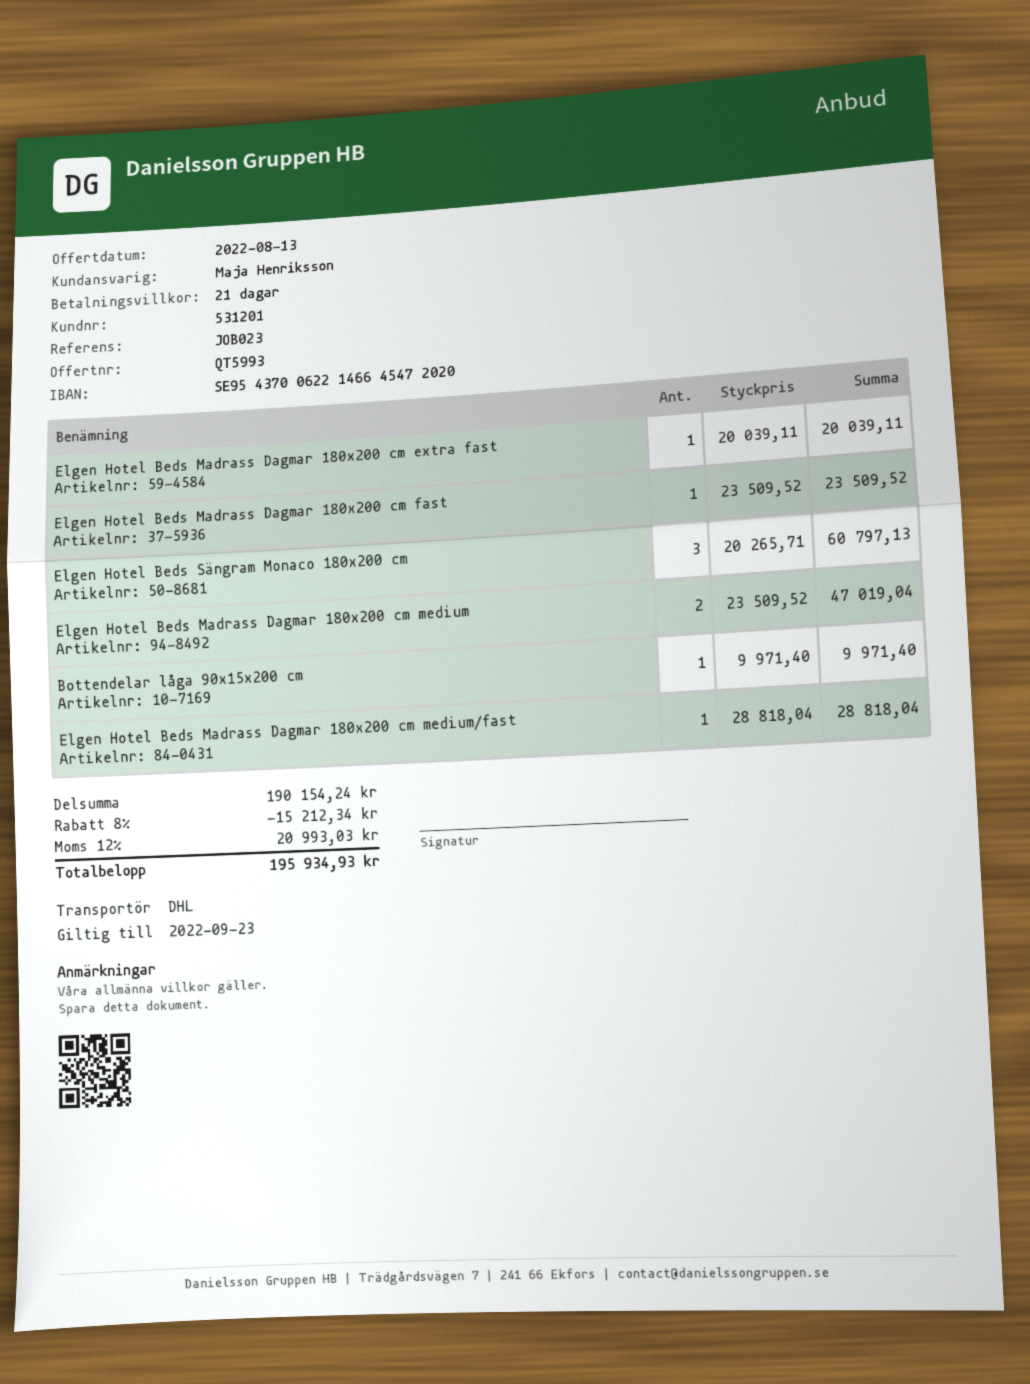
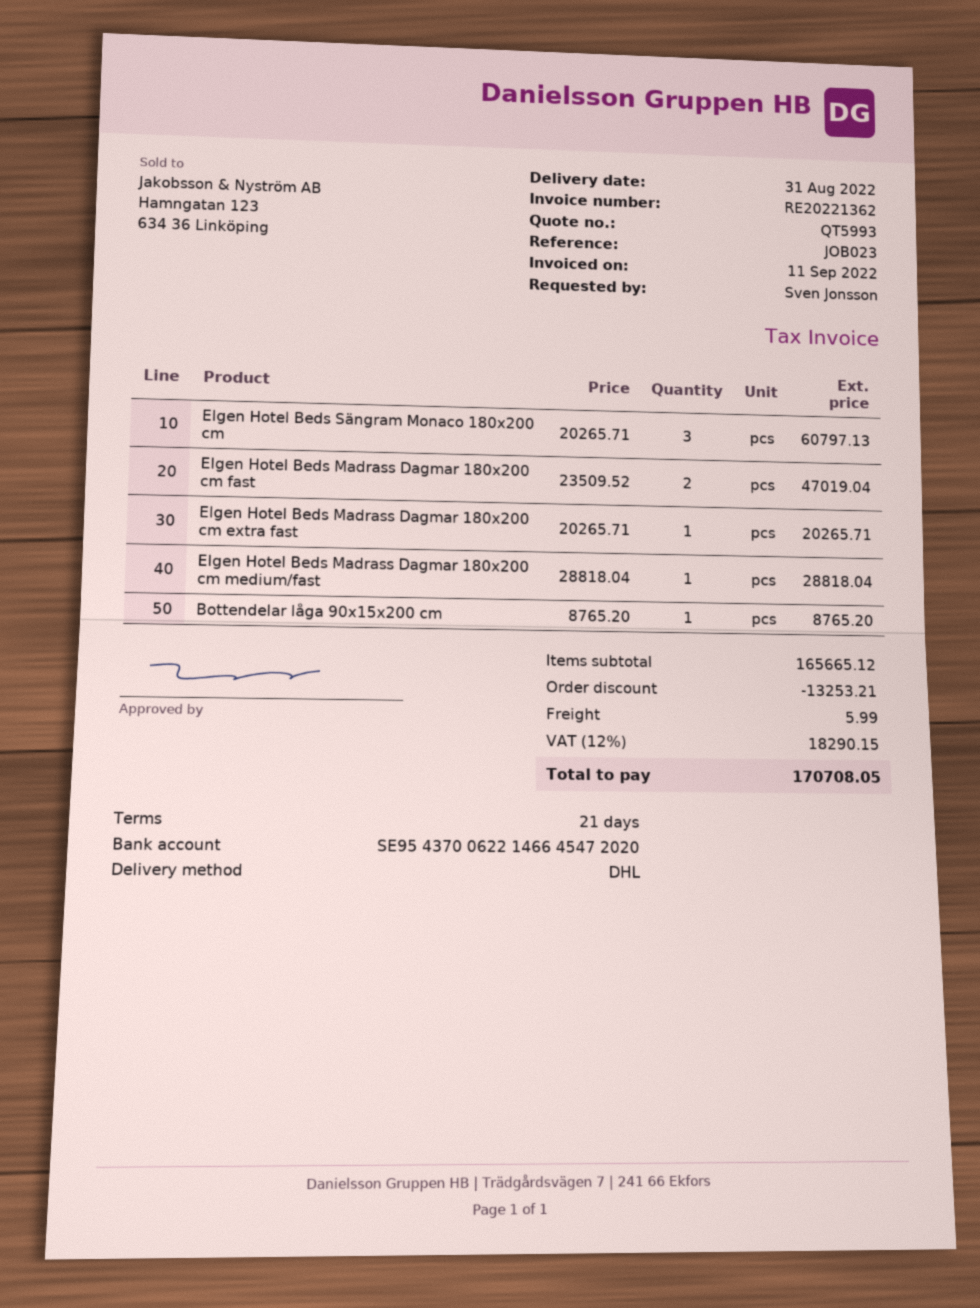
Elgen Hotel Beds Madrass Dagmar 180x200 cm extra fast: 1 x 20039.11 = 20039.11 -> 1 x 20265.71 = 20265.71
Elgen Hotel Beds Madrass Dagmar 180x200 cm fast: 1 x 23509.52 = 23509.52 -> 2 x 23509.52 = 47019.04
Elgen Hotel Beds Madrass Dagmar 180x200 cm medium: 2 x 23509.52 = 47019.04 -> none
Bottendelar låga 90x15x200 cm: 1 x 9971.40 = 9971.40 -> 1 x 8765.20 = 8765.20
subtotal: 190154.24 -> 165665.12
discount: 15212.34 -> 13253.21
shipping: none -> 5.99
tax: 12% = 20993.03 -> 12% = 18290.15
total: 195934.93 -> 170708.05

